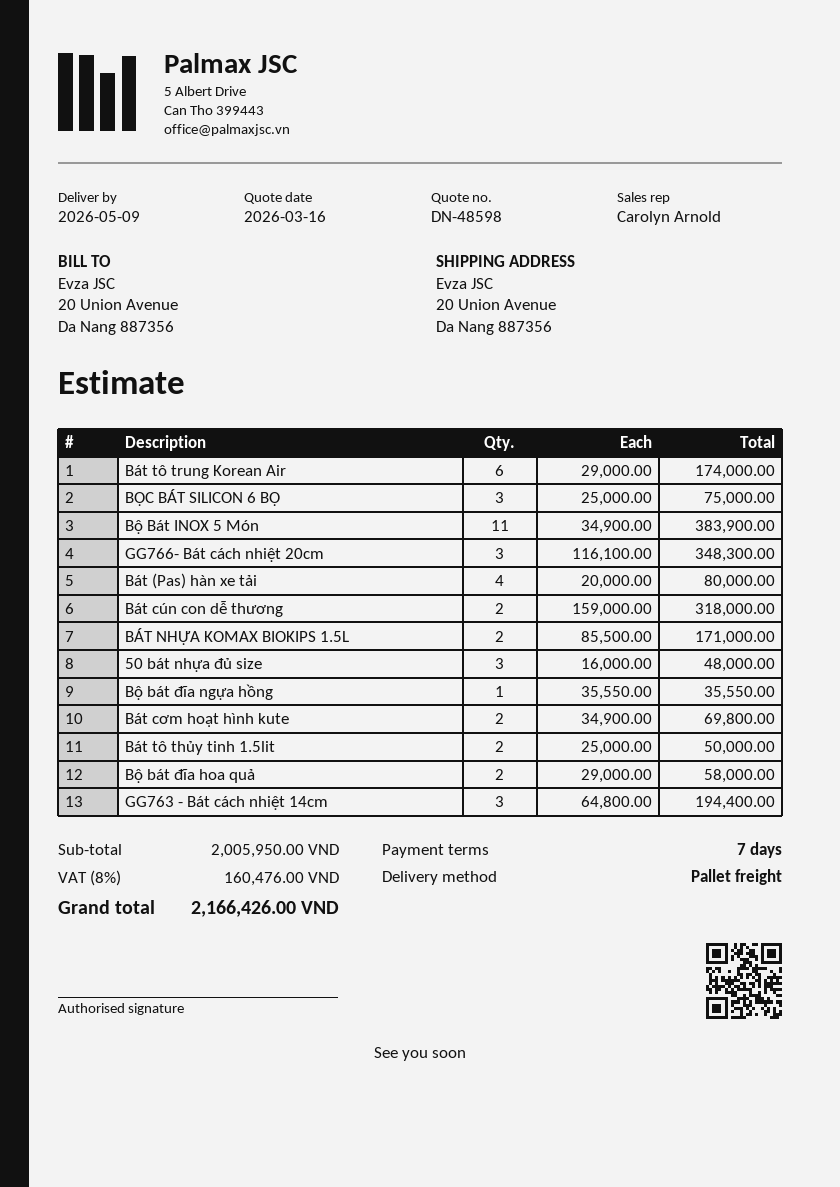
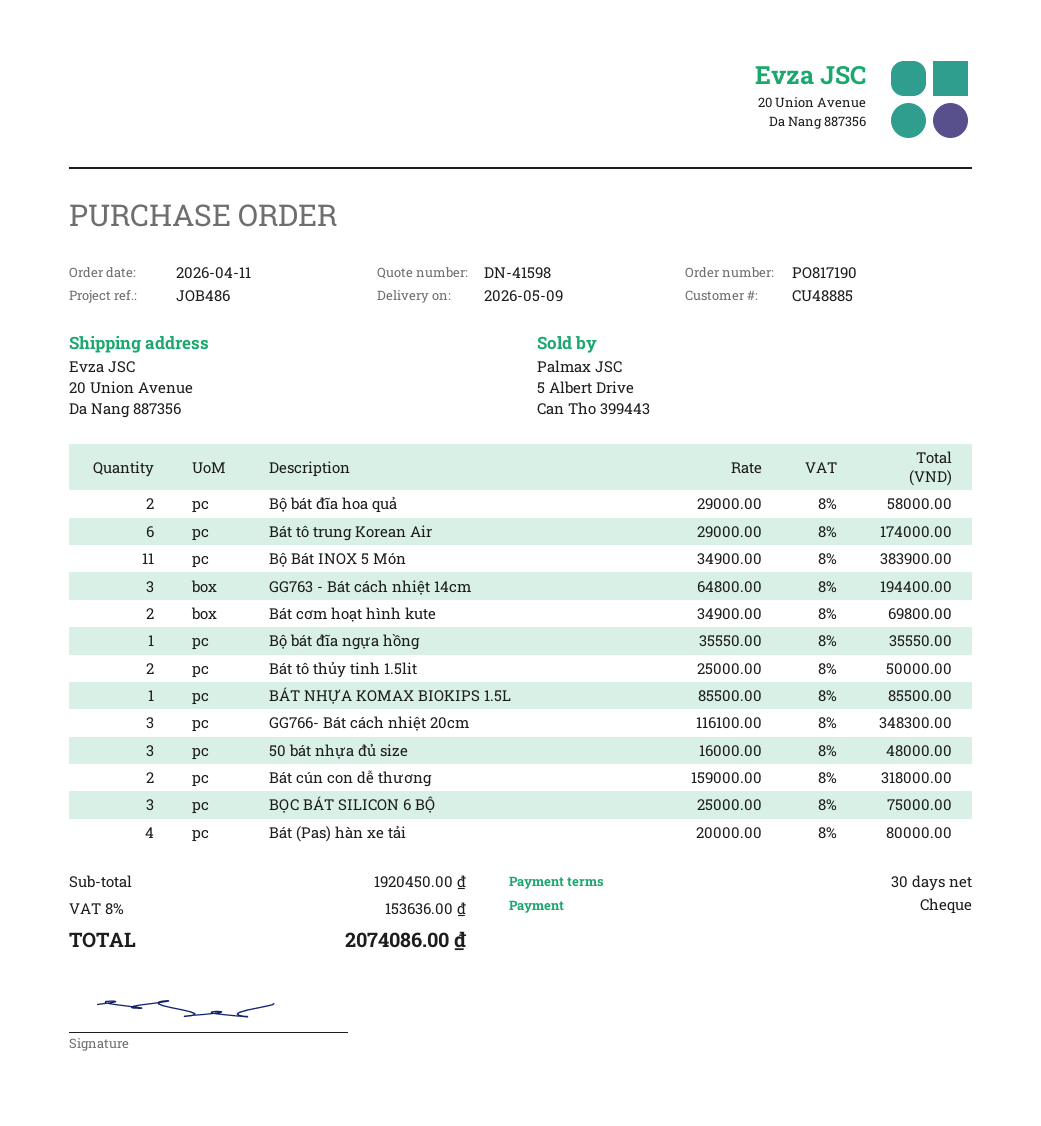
quote number: DN-48598 -> DN-41598
payment terms: 7 days -> 30 days
BÁT NHỰA KOMAX BIOKIPS 1.5L: 2 x 85500.00 = 171000.00 -> 1 x 85500.00 = 85500.00
subtotal: 2005950.00 -> 1920450.00
tax: 8% = 160476.00 -> 8% = 153636.00
total: 2166426.00 -> 2074086.00

